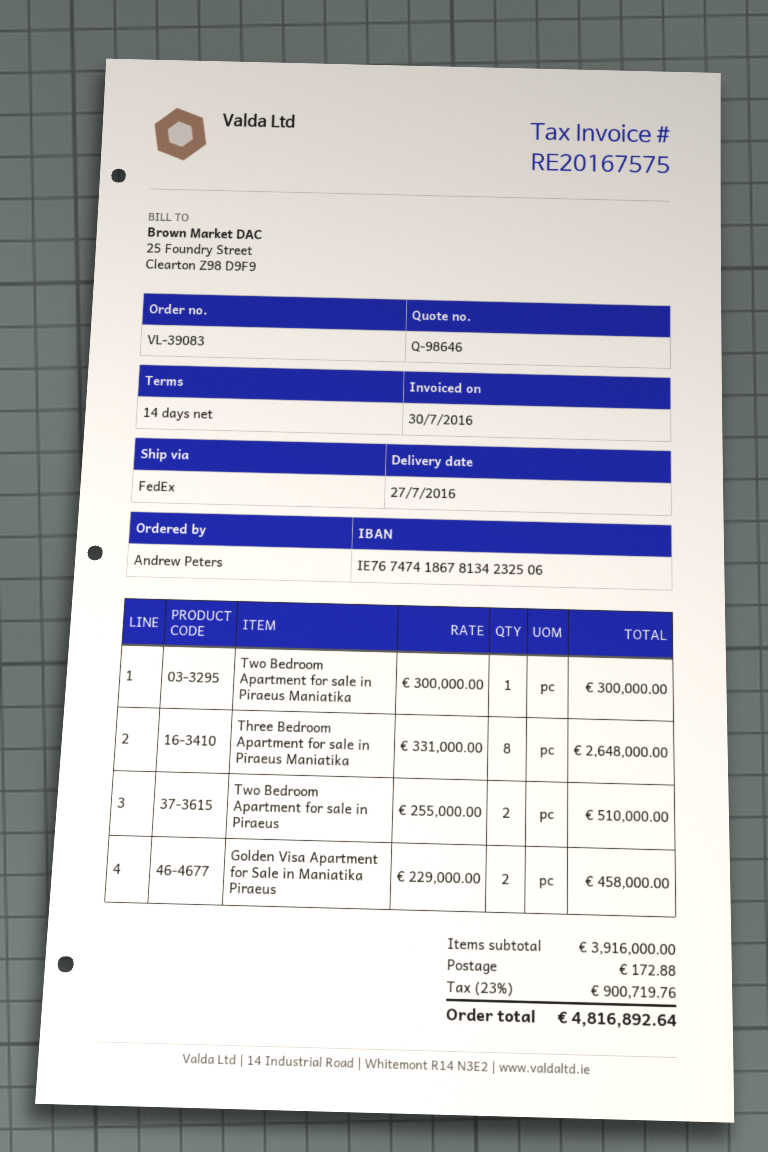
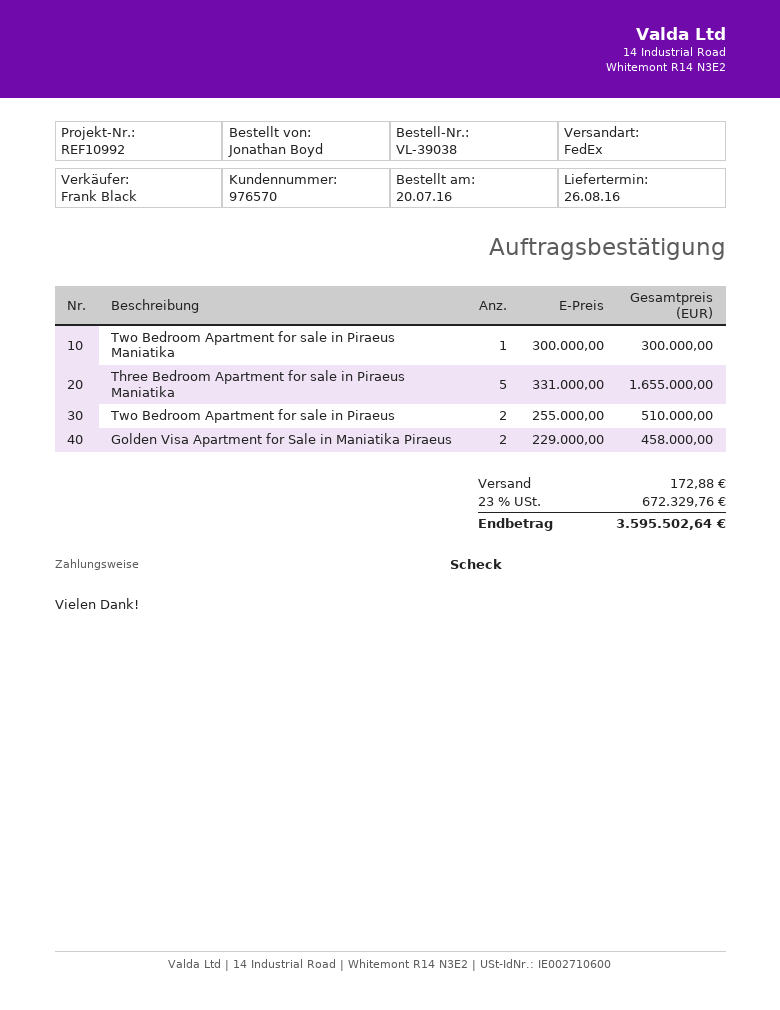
order number: VL-39083 -> VL-39038
delivery date: 2016-07-27 -> 2016-08-26
ordered by: Andrew Peters -> Jonathan Boyd
Three Bedroom Apartment for sale in Piraeus Maniatika: 8 x 331000.00 = 2648000.00 -> 5 x 331000.00 = 1655000.00
tax: 23% = 900719.76 -> 23% = 672329.76
total: 4816892.64 -> 3595502.64

